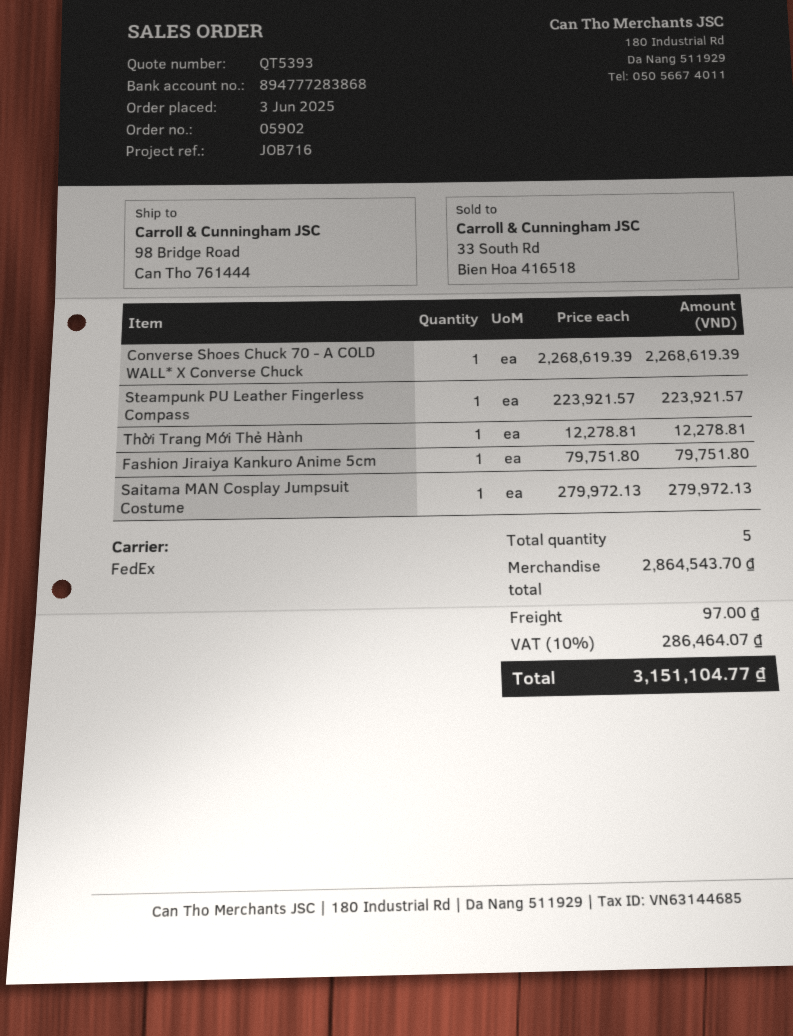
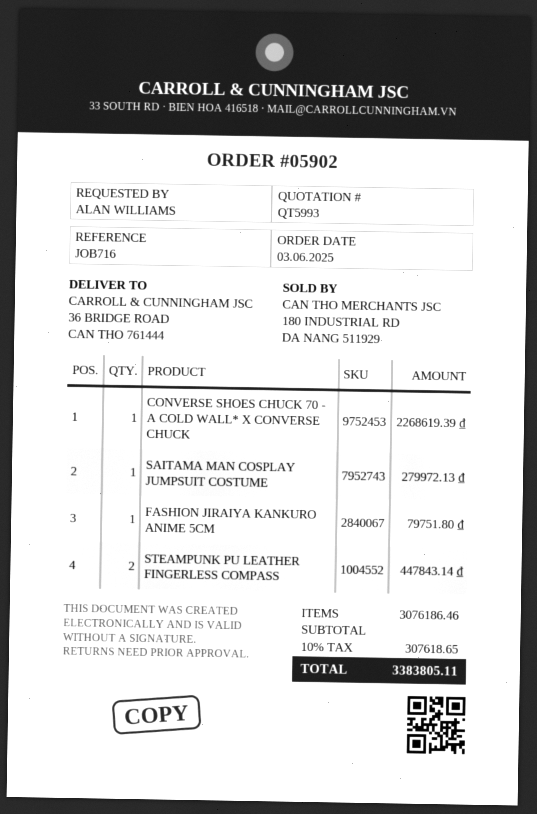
quote number: QT5393 -> QT5993
ship to: 98 Bridge Road, Can Tho 761444 -> 36 BRIDGE ROAD, CAN THO 761444
Steampunk PU Leather Fingerless Compass: 1 for 223921.57 -> 2 for 447843.14
Thời Trang Mới Thẻ Hành: 1 for 12278.81 -> none
subtotal: 2864543.70 -> 3076186.46
shipping: 97.00 -> none
tax: 10% = 286464.07 -> 10% = 307618.65
total: 3151104.77 -> 3383805.11

